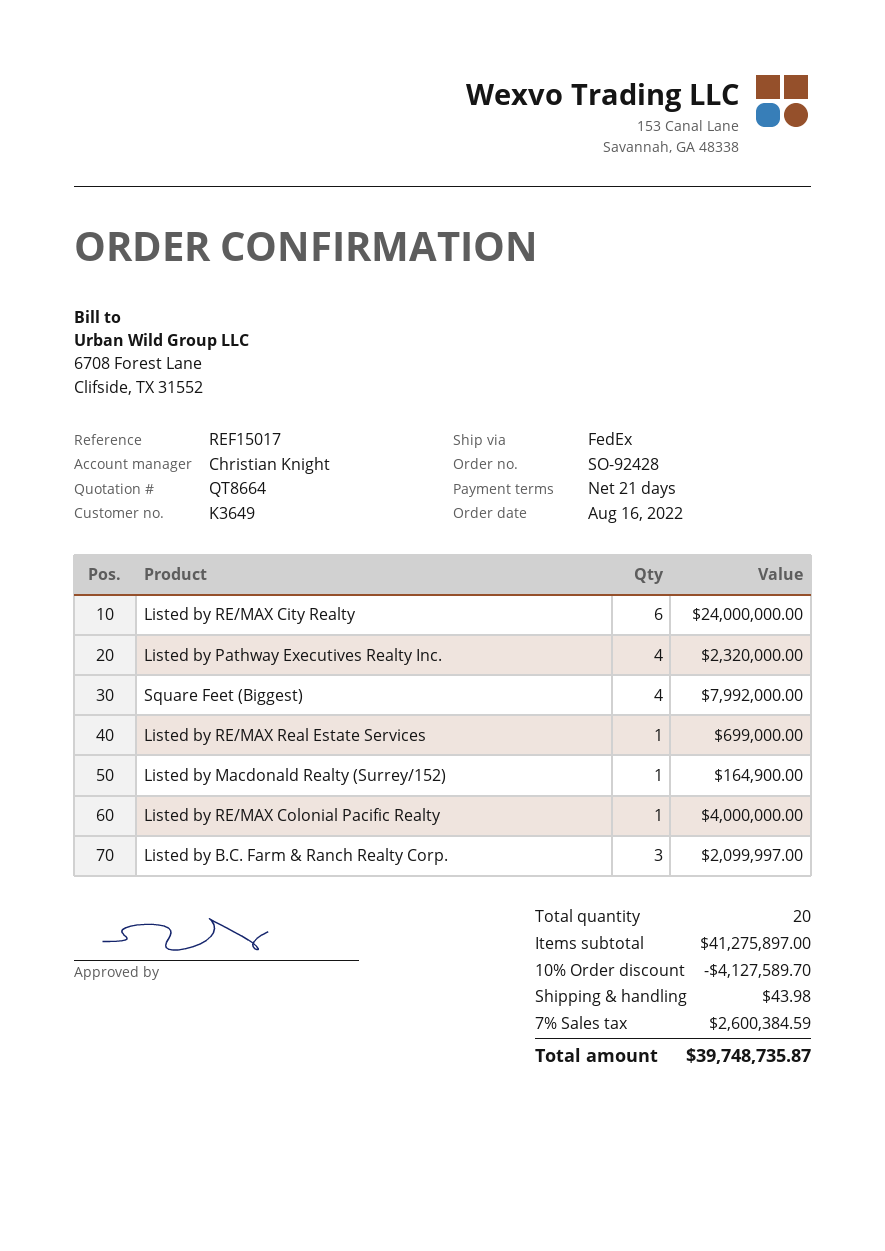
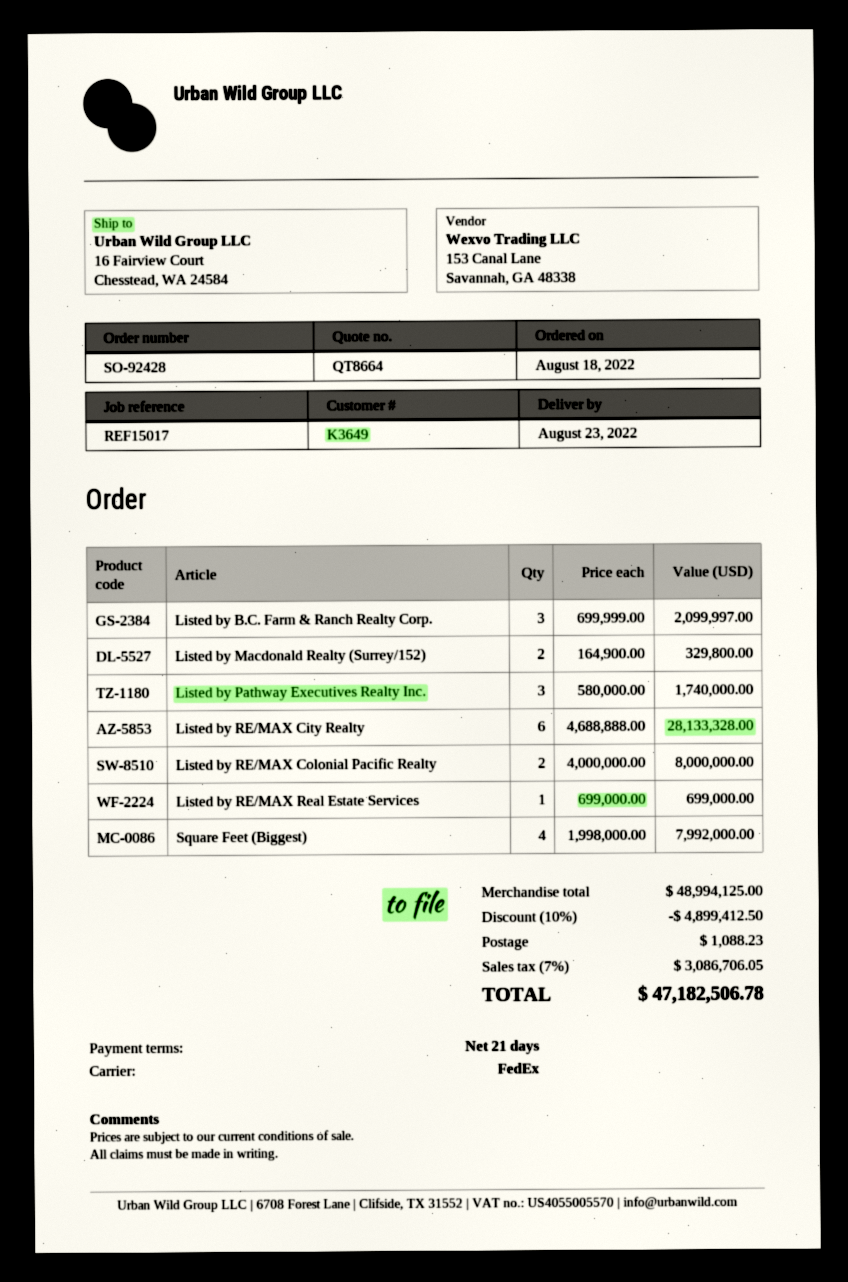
order date: 2022-08-16 -> 2022-08-18
Listed by RE/MAX City Realty: 6 for 24000000.00 -> 6 for 28133328.00
Listed by Pathway Executives Realty Inc.: 4 for 2320000.00 -> 3 for 1740000.00
Listed by Macdonald Realty (Surrey/152): 1 for 164900.00 -> 2 for 329800.00
Listed by RE/MAX Colonial Pacific Realty: 1 for 4000000.00 -> 2 for 8000000.00
subtotal: 41275897.00 -> 48994125.00
discount: 10% = 4127589.70 -> 10% = 4899412.50
shipping: 43.98 -> 1088.23
tax: 7% = 2600384.59 -> 7% = 3086706.05
total: 39748735.87 -> 47182506.78

